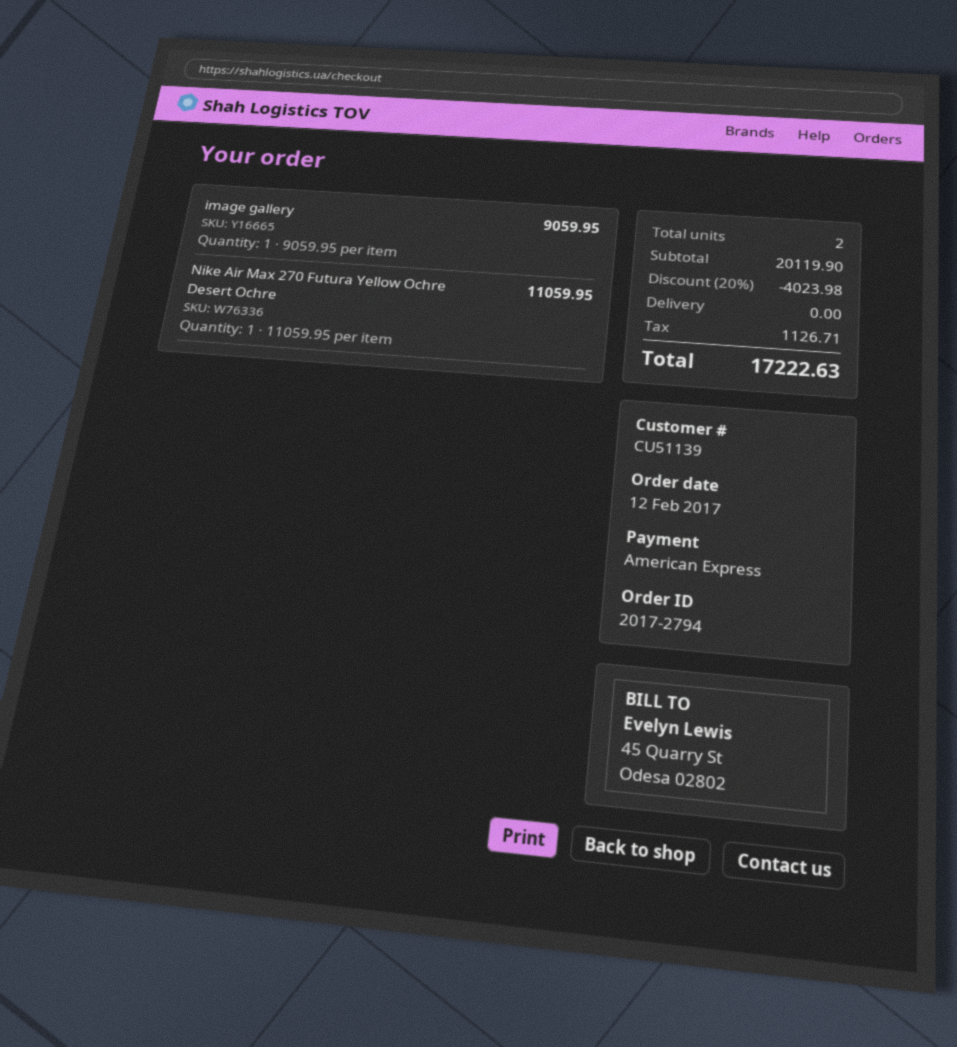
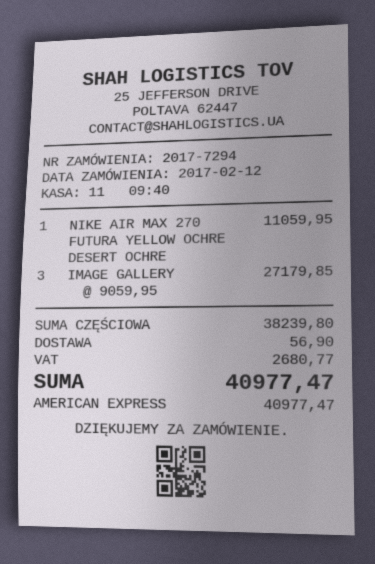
order number: 2017-2794 -> 2017-7294
image gallery: 1 x 9059.95 = 9059.95 -> 3 x 9059.95 = 27179.85
subtotal: 20119.90 -> 38239.80
discount: 20% = 4023.98 -> none
shipping: 0.00 -> 56.90
tax: 1126.71 -> 2680.77
total: 17222.63 -> 40977.47

